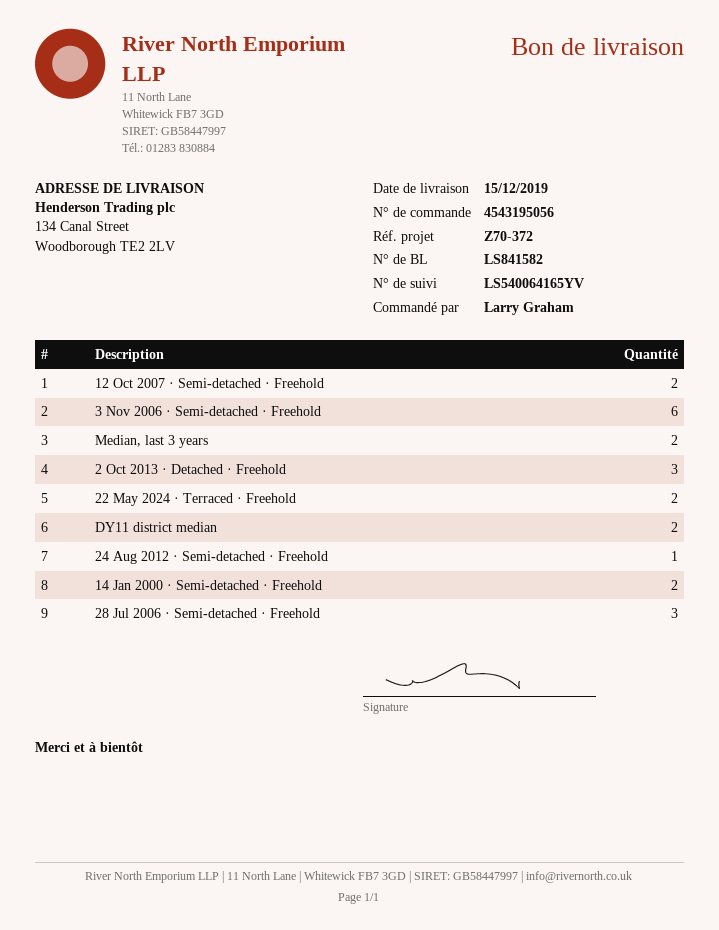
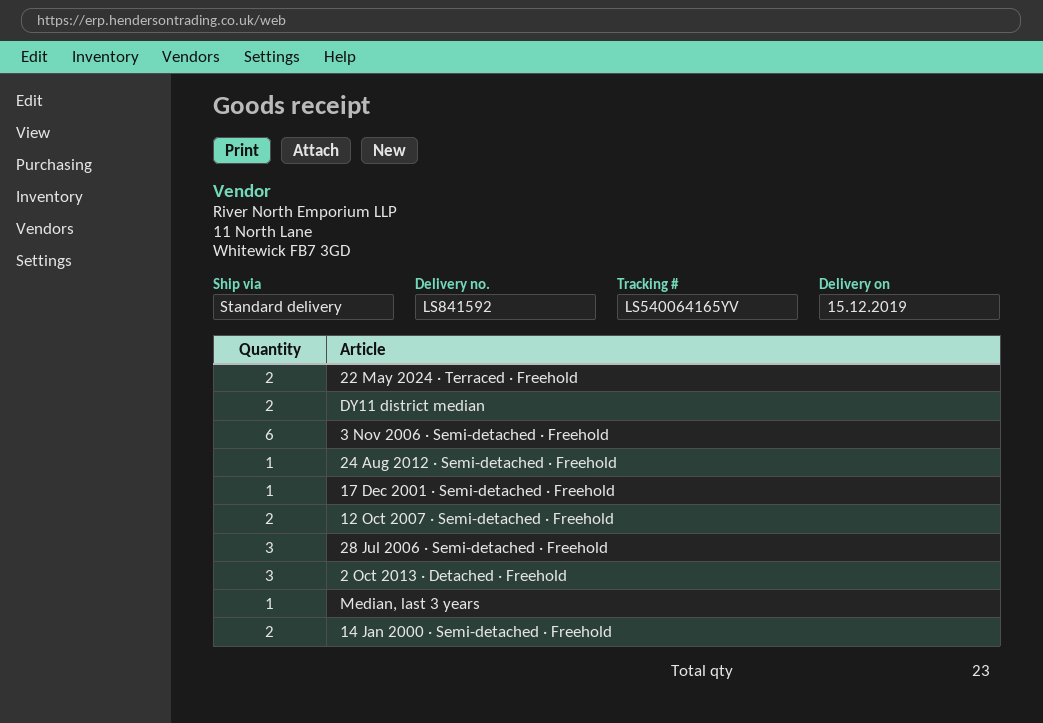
delivery note number: LS841582 -> LS841592
Median, last 3 years: 2 -> 1
17 Dec 2001 · Semi-detached · Freehold: none -> 1

